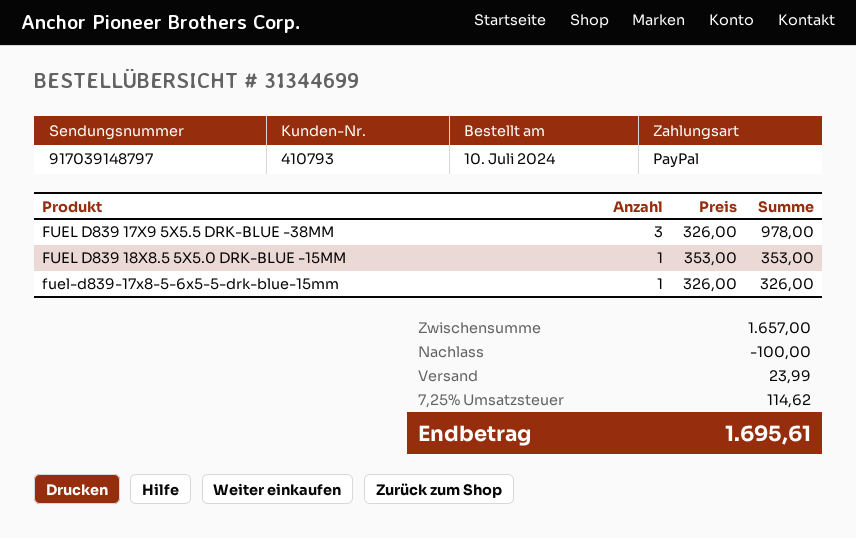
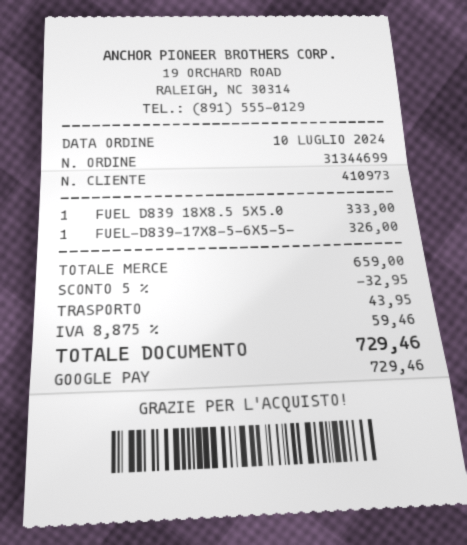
customer number: 410793 -> 410973
payment method: PayPal -> Google Pay
FUEL D839 17X9 5X5.5 DRK-BLUE -38MM: 3 for 978.00 -> none
FUEL D839 18X8.5 5X5.0 DRK-BLUE -15MM: 1 for 353.00 -> 1 for 333.00
subtotal: 1657.00 -> 659.00
discount: 100.00 -> 32.95
shipping: 23.99 -> 43.95
tax: 7.25% = 114.62 -> 8.875% = 59.46
total: 1695.61 -> 729.46

